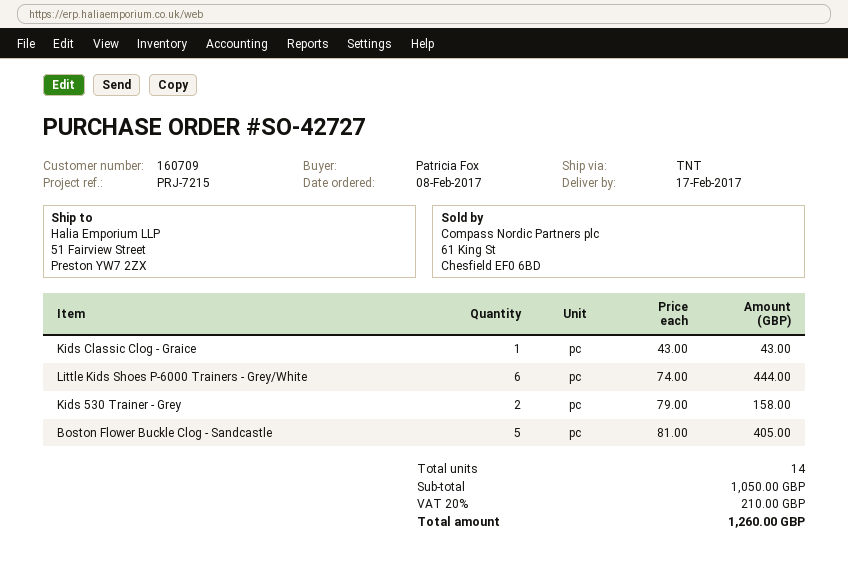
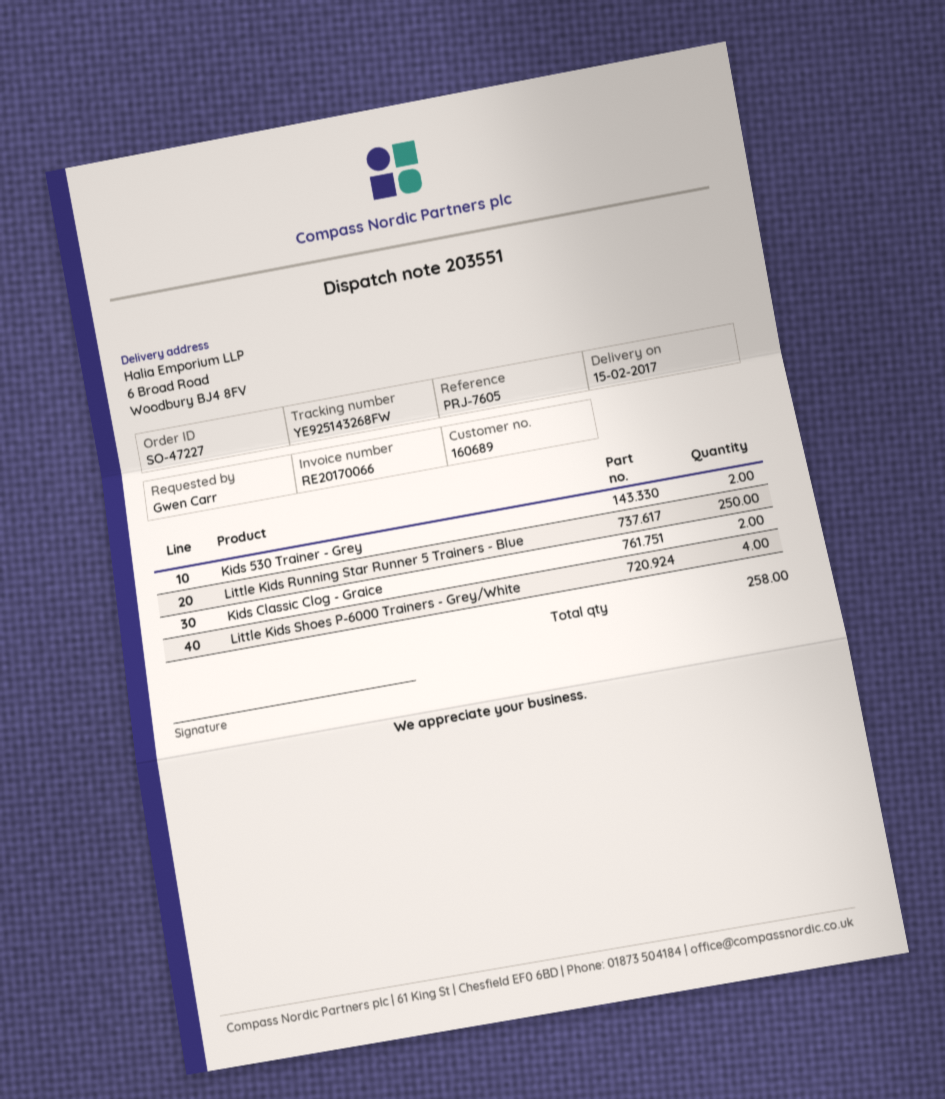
order number: SO-42727 -> SO-47227
delivery date: 2017-02-17 -> 2017-02-15
customer number: 160709 -> 160689
reference: PRJ-7215 -> PRJ-7605
ordered by: Patricia Fox -> Gwen Carr
ship to: 51 Fairview Street, Preston YW7 2ZX -> 6 Broad Road, Woodbury BJ4 8FV
Kids Classic Clog - Graice: 1 -> 2
Little Kids Shoes P-6000 Trainers - Grey/White: 6 -> 4
Boston Flower Buckle Clog - Sandcastle: 5 -> none
Little Kids Running Star Runner 5 Trainers - Blue: none -> 250
total quantity: 14 -> 258

